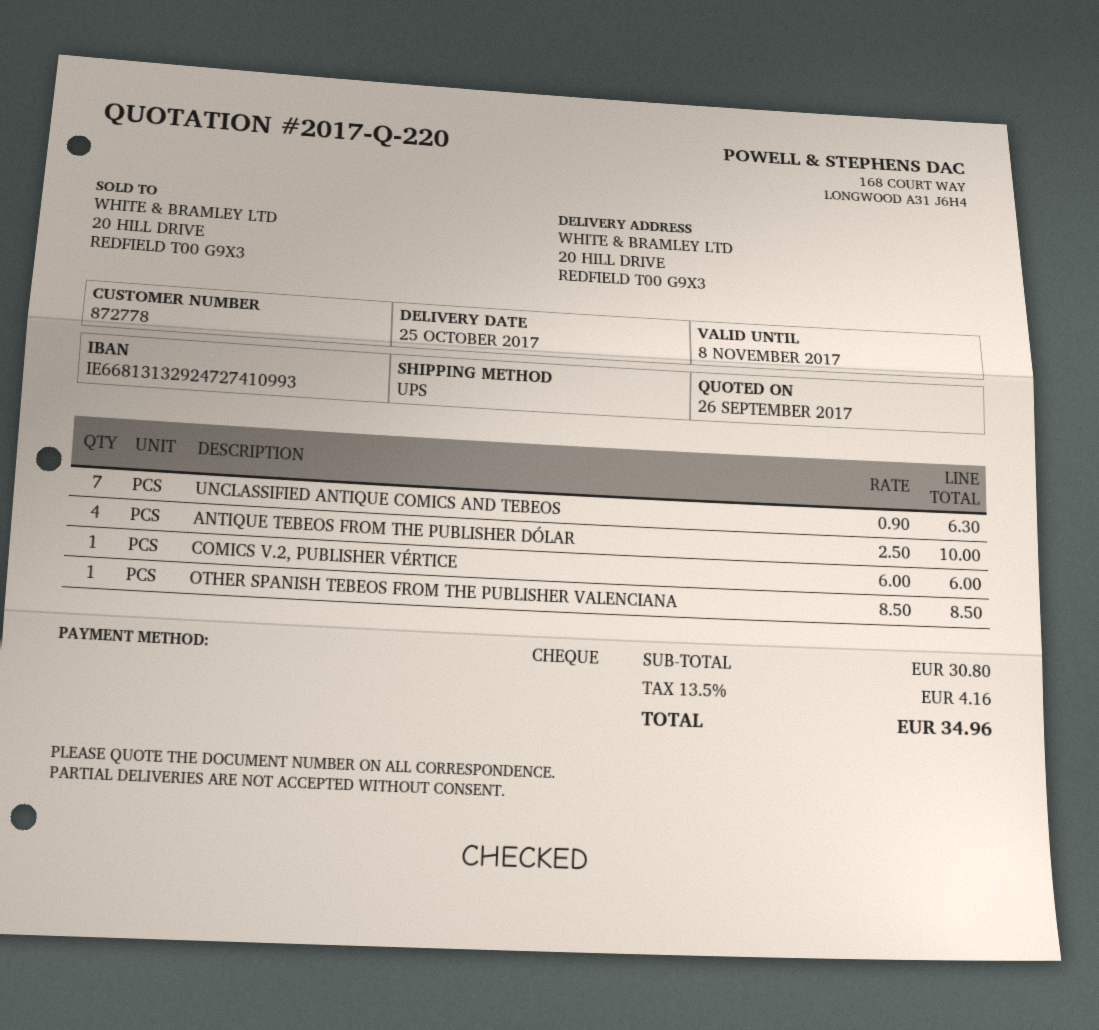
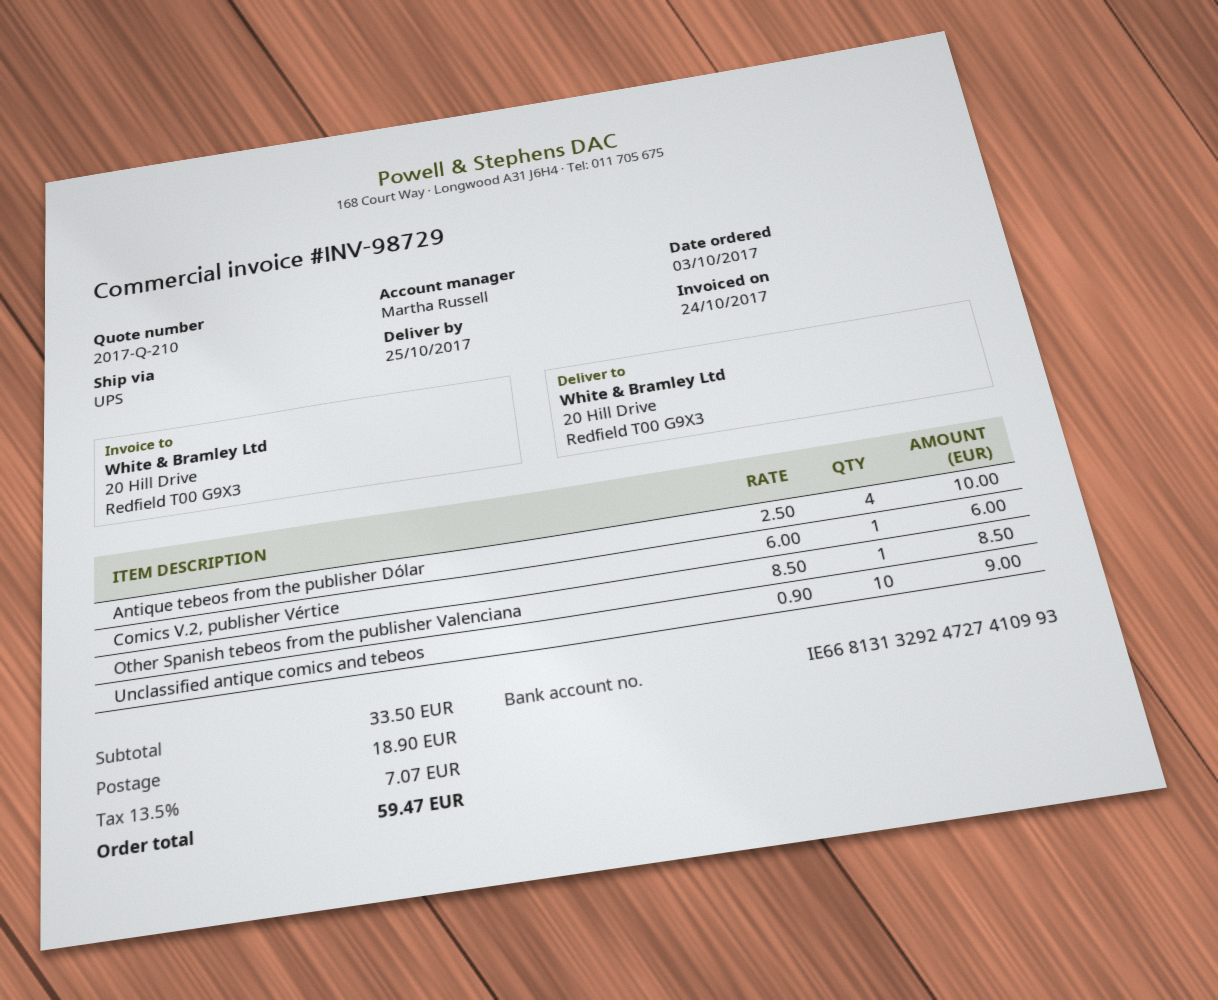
quote number: 2017-Q-220 -> 2017-Q-210
UNCLASSIFIED ANTIQUE COMICS AND TEBEOS: 7 x 0.90 = 6.30 -> 10 x 0.90 = 9.00
subtotal: 30.80 -> 33.50
shipping: none -> 18.90
tax: 13.5% = 4.16 -> 13.5% = 7.07
total: 34.96 -> 59.47

